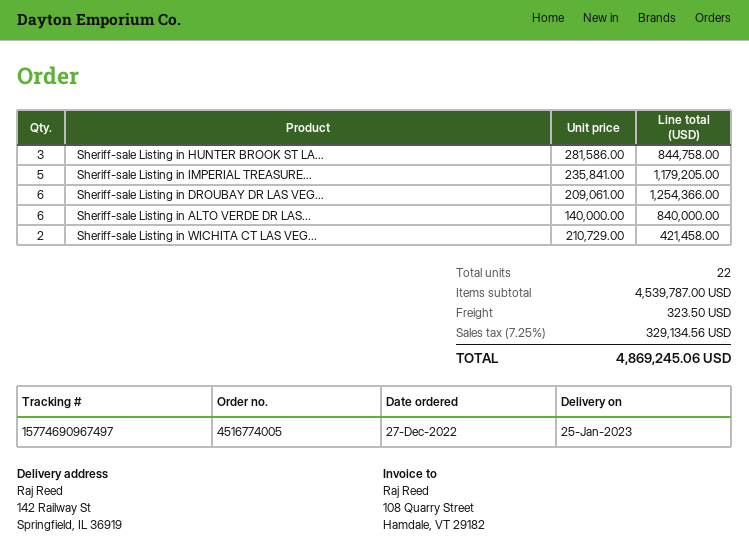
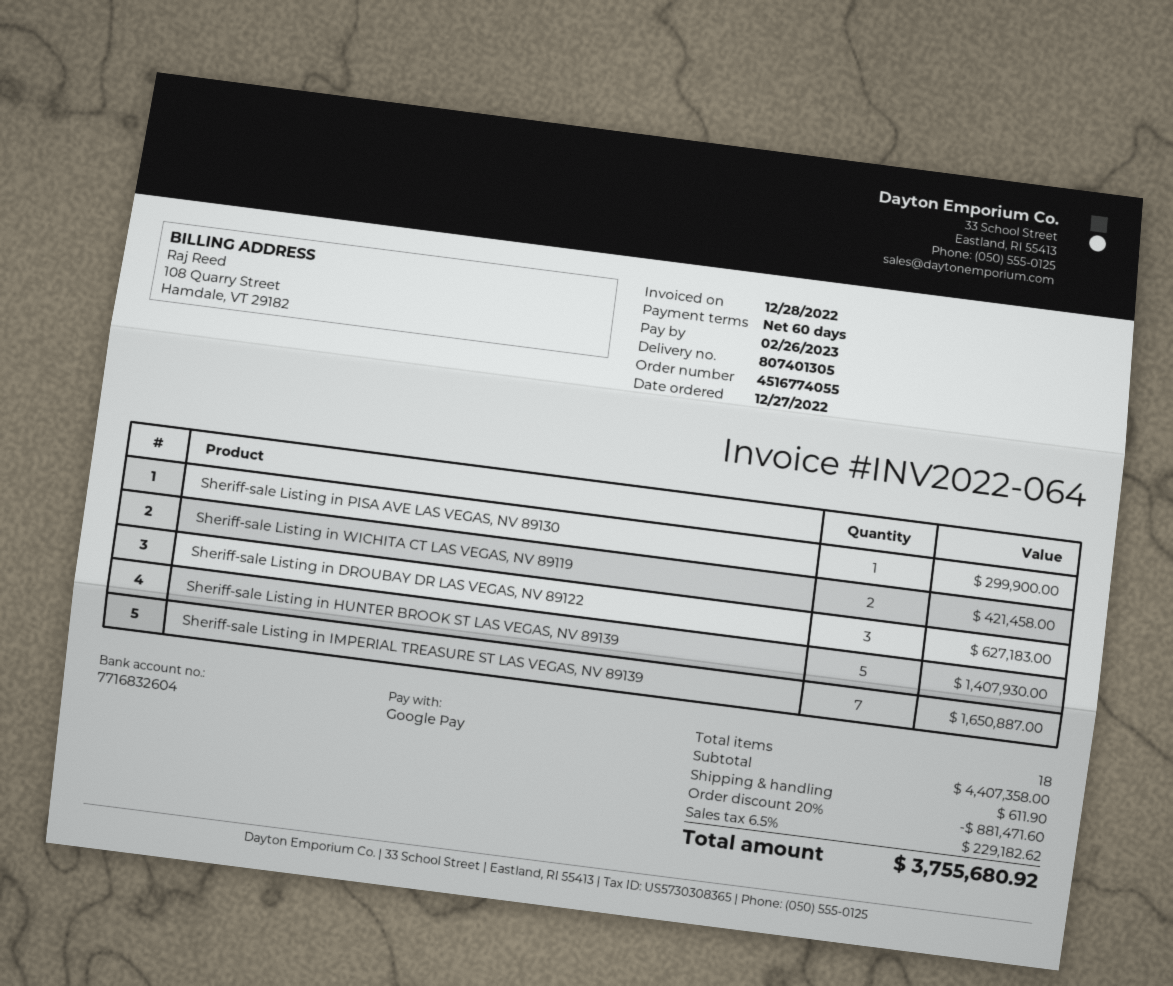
order number: 4516774005 -> 4516774055
Sheriff-sale Listing in HUNTER BROOK ST LA...: 3 for 844758.00 -> 5 for 1407930.00
Sheriff-sale Listing in IMPERIAL TREASURE...: 5 for 1179205.00 -> 7 for 1650887.00
Sheriff-sale Listing in DROUBAY DR LAS VEG...: 6 for 1254366.00 -> 3 for 627183.00
Sheriff-sale Listing in ALTO VERDE DR LAS...: 6 for 840000.00 -> none
Sheriff-sale Listing in PISA AVE LAS VEGAS, NV 89130: none -> 1 for 299900.00
total quantity: 22 -> 18
subtotal: 4539787.00 -> 4407358.00
discount: none -> 20% = 881471.60
shipping: 323.50 -> 611.90
tax: 7.25% = 329134.56 -> 6.5% = 229182.62
total: 4869245.06 -> 3755680.92

